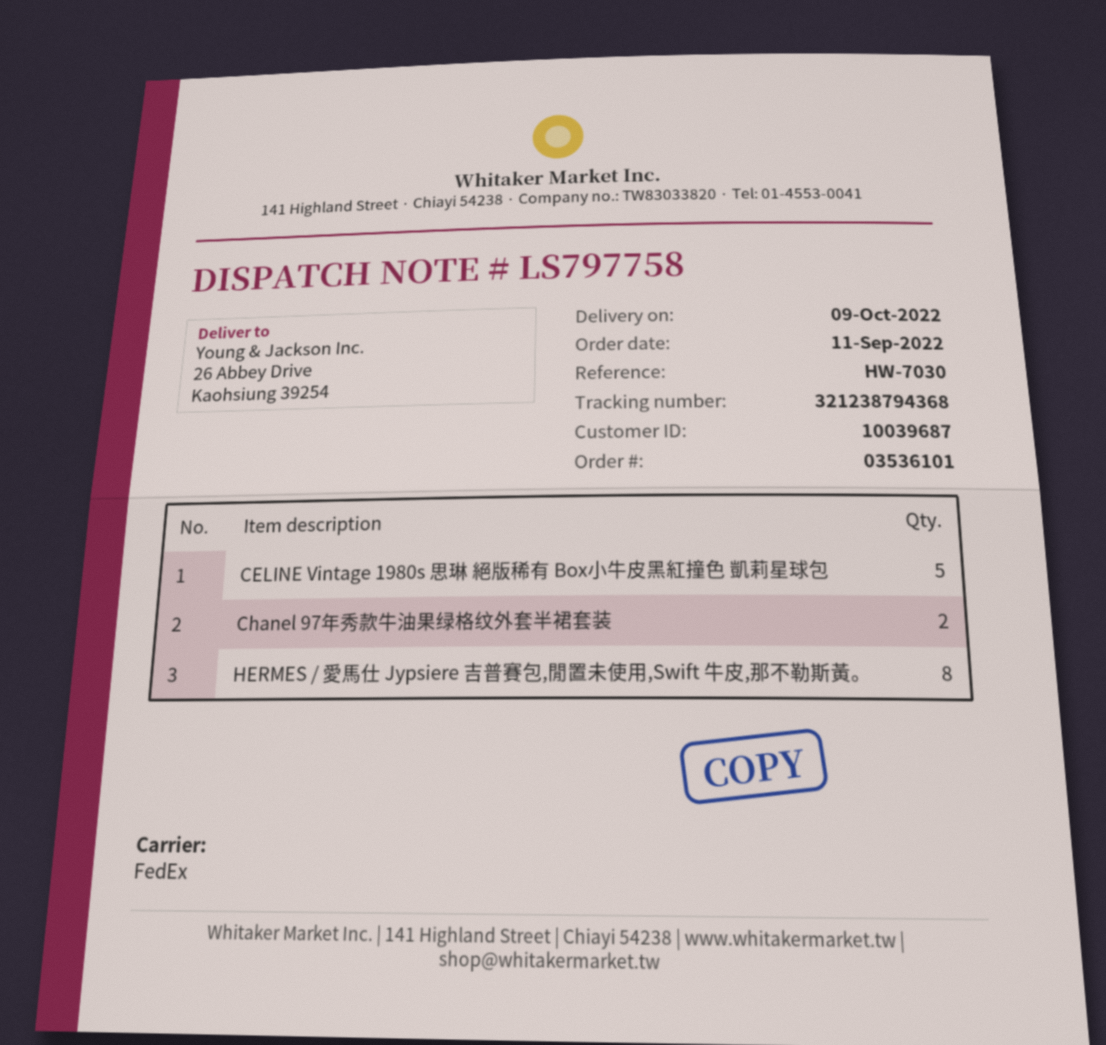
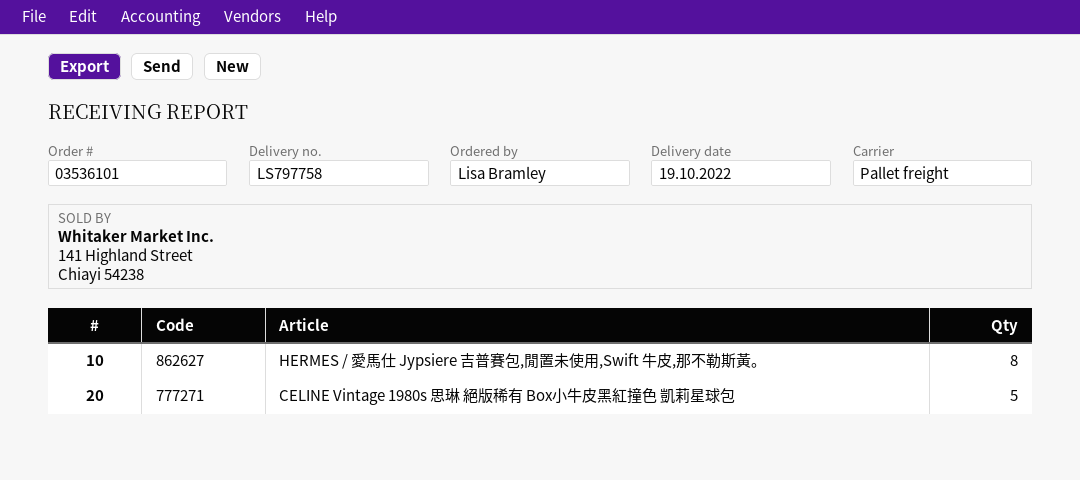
delivery date: 2022-10-09 -> 2022-10-19
shipping method: FedEx -> pallet freight
Chanel 97年秀款牛油果绿格纹外套半裙套装: 2 -> none

